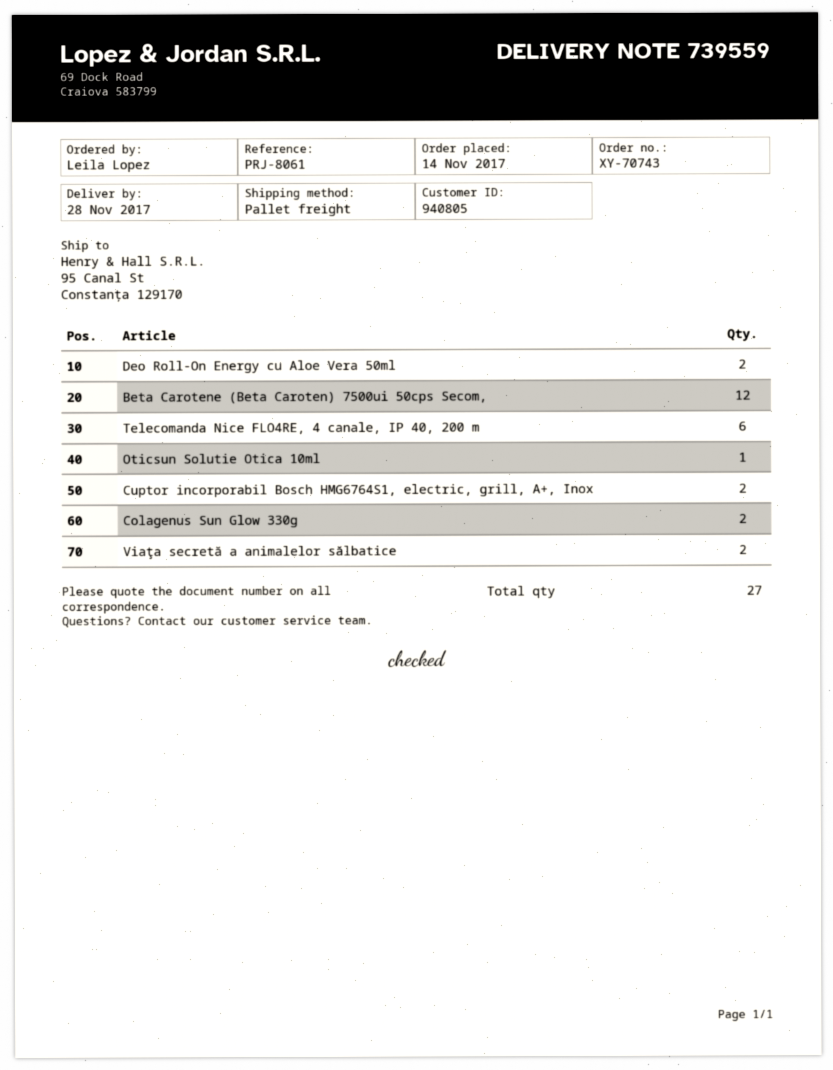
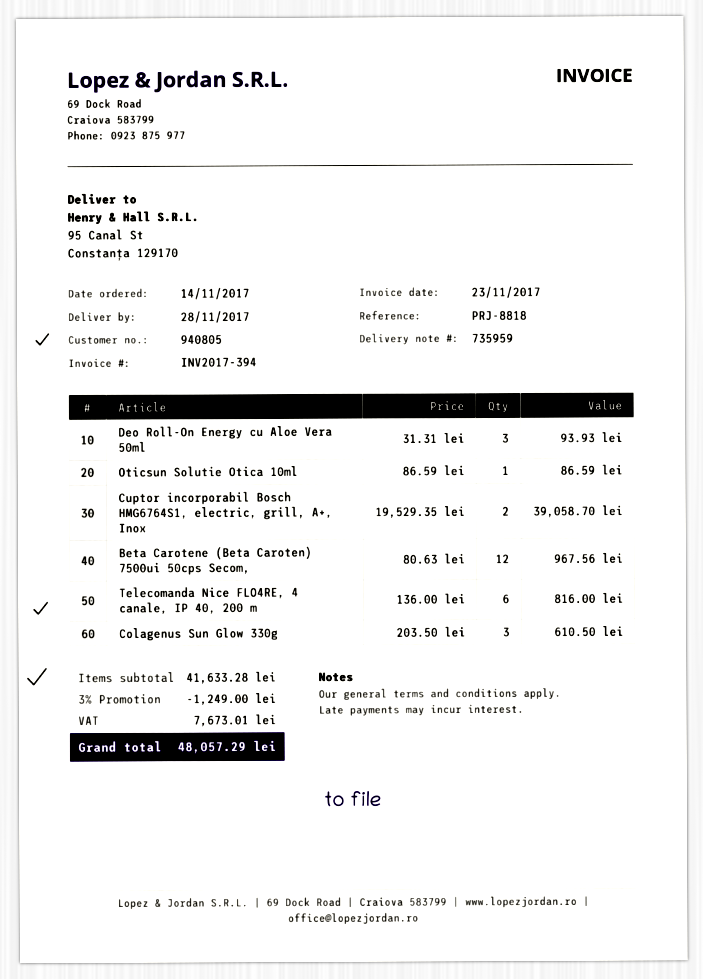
delivery note number: 739559 -> 735959
reference: PRJ-8061 -> PRJ-8818
Deo Roll-On Energy cu Aloe Vera 50ml: 2 -> 3
Colagenus Sun Glow 330g: 2 -> 3
Viaţa secretă a animalelor sălbatice: 2 -> none

